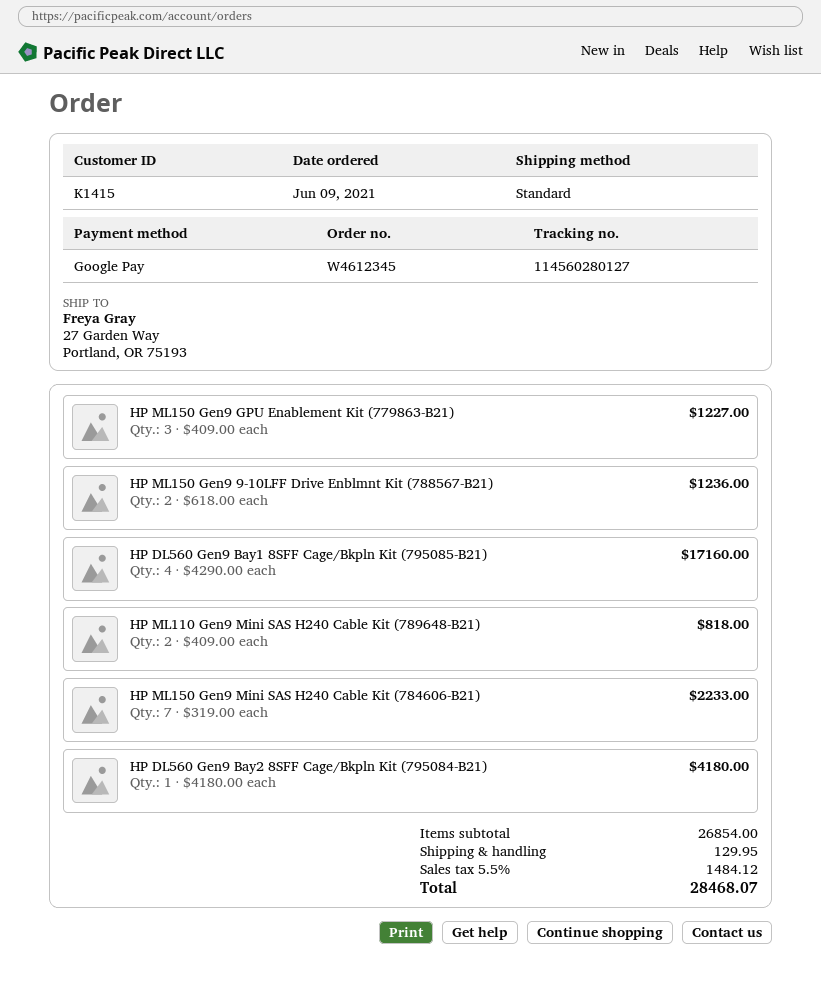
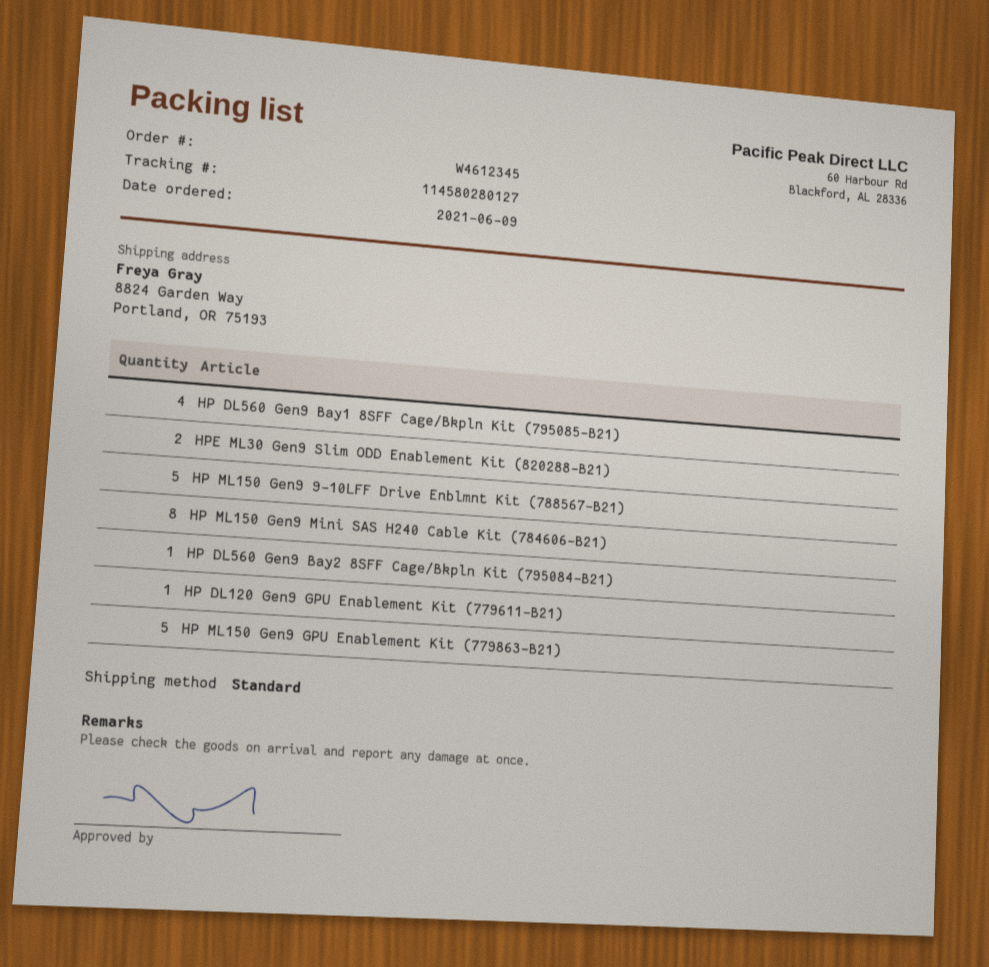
tracking number: 114560280127 -> 114580280127
ship to: 27 Garden Way, Portland, OR 75193 -> 8824 Garden Way, Portland, OR 75193
HP ML150 Gen9 GPU Enablement Kit (779863-B21): 3 -> 5
HP ML150 Gen9 9-10LFF Drive Enblmnt Kit (788567-B21): 2 -> 5
HP ML110 Gen9 Mini SAS H240 Cable Kit (789648-B21): 2 -> none
HP ML150 Gen9 Mini SAS H240 Cable Kit (784606-B21): 7 -> 8
HPE ML30 Gen9 Slim ODD Enablement Kit (820288-B21): none -> 2
HP DL120 Gen9 GPU Enablement Kit (779611-B21): none -> 1

